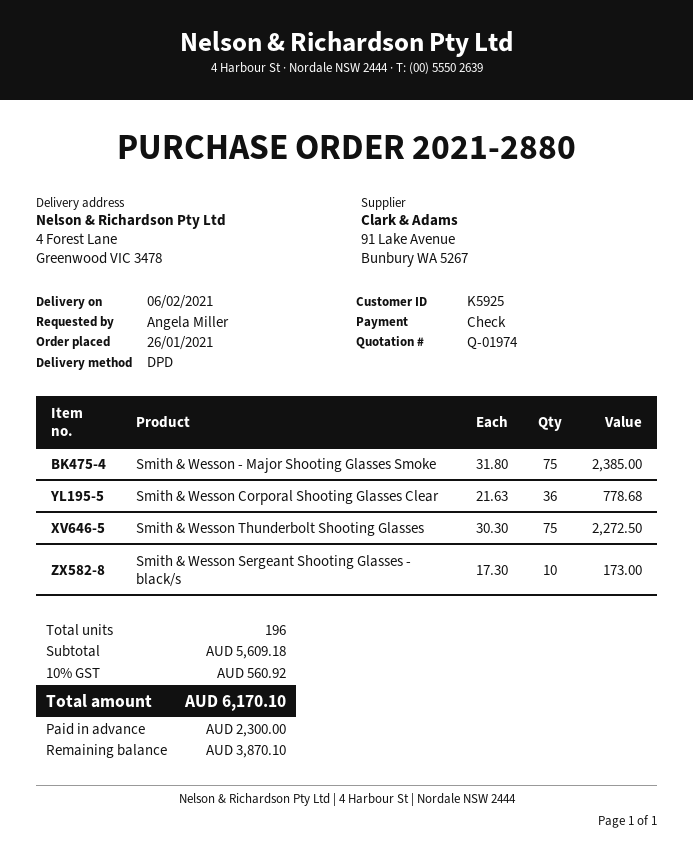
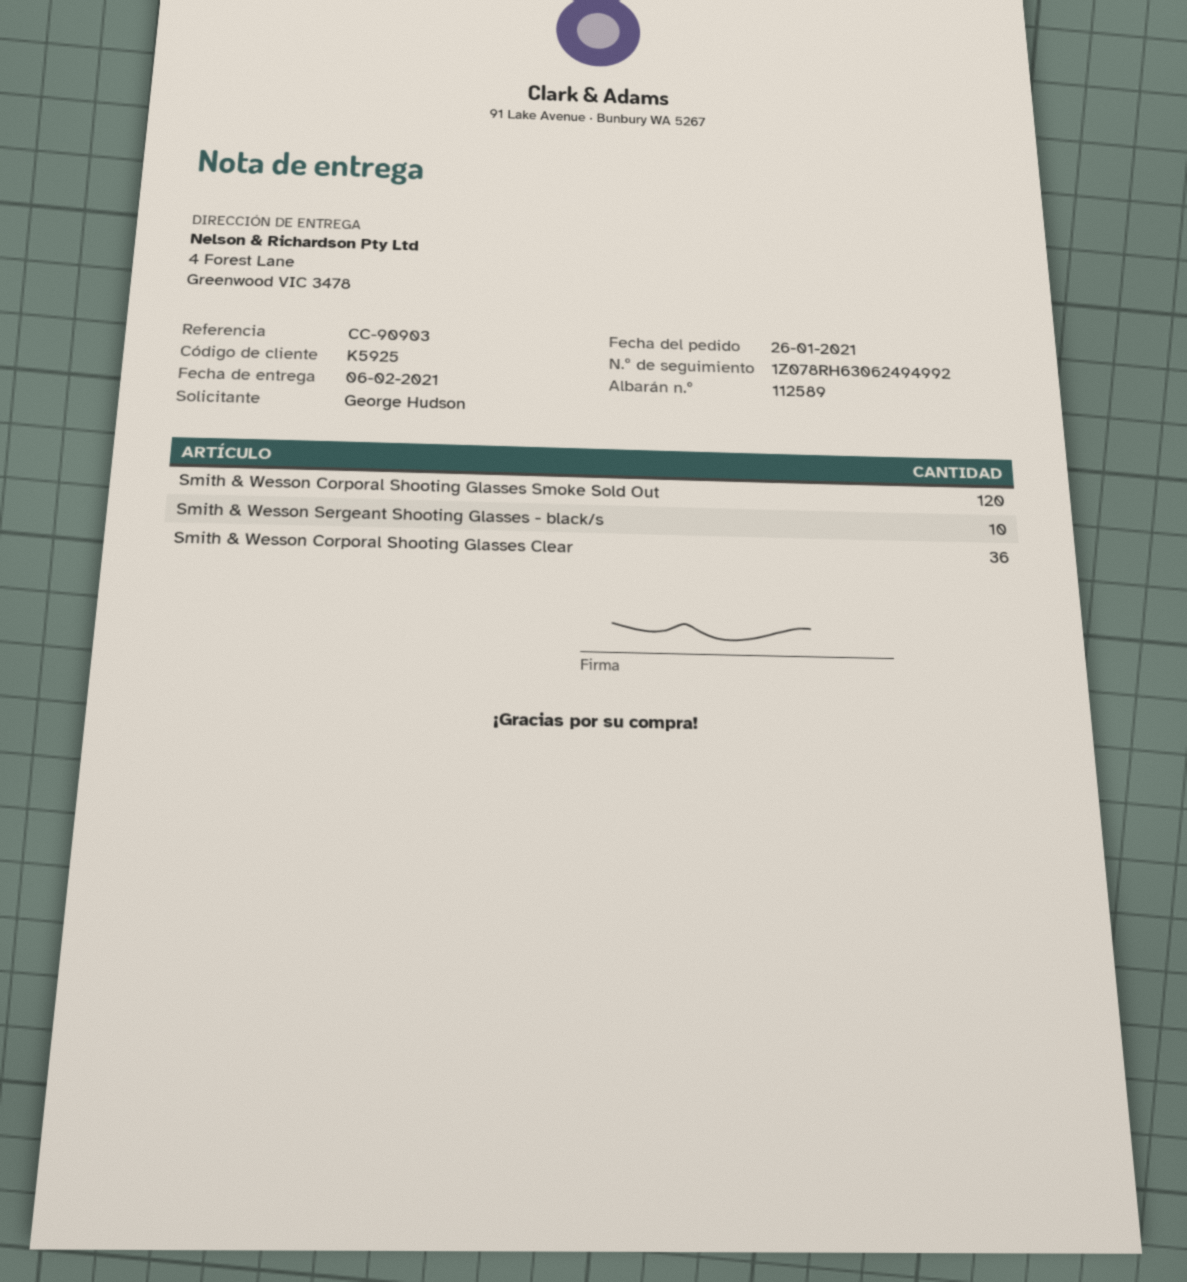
ordered by: Angela Miller -> George Hudson
Smith & Wesson - Major Shooting Glasses Smoke: 75 -> none
Smith & Wesson Thunderbolt Shooting Glasses: 75 -> none
Smith & Wesson Corporal Shooting Glasses Smoke Sold Out: none -> 120

